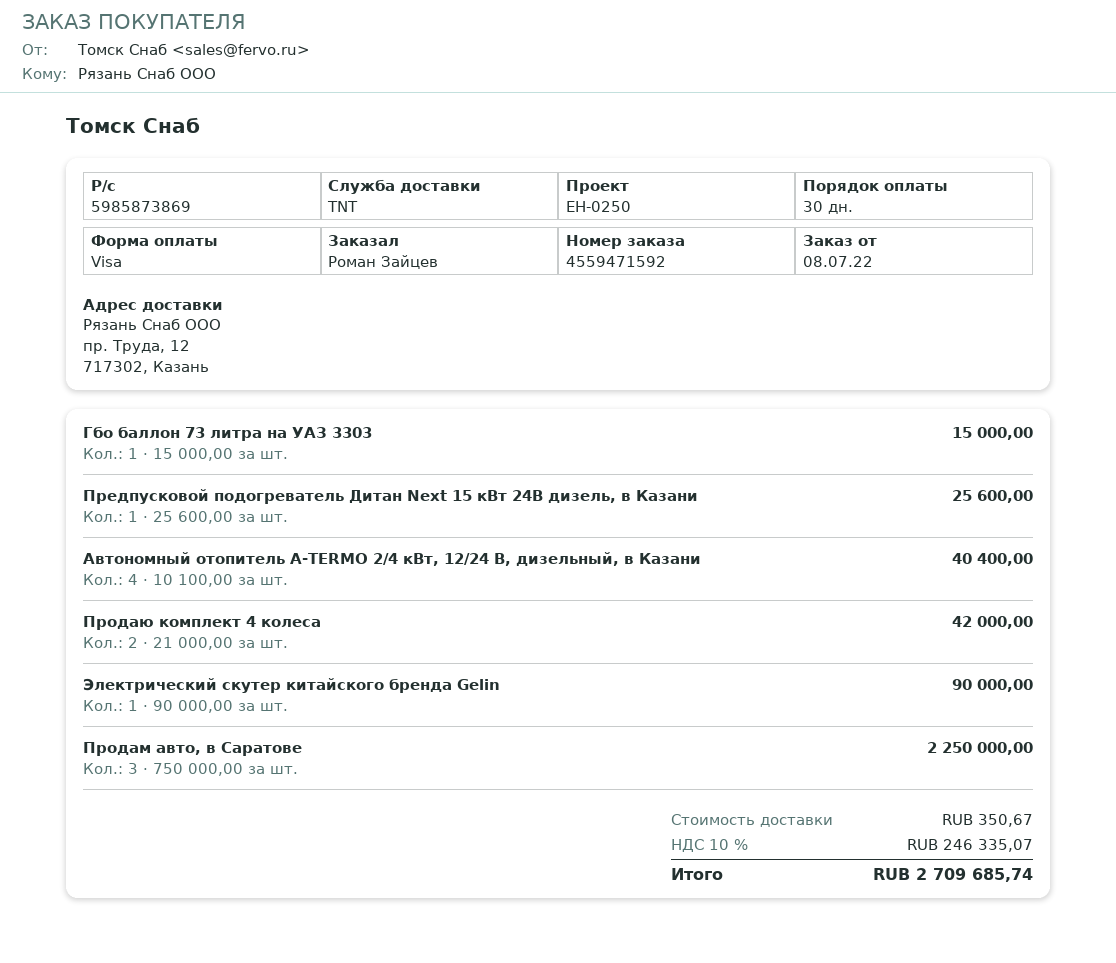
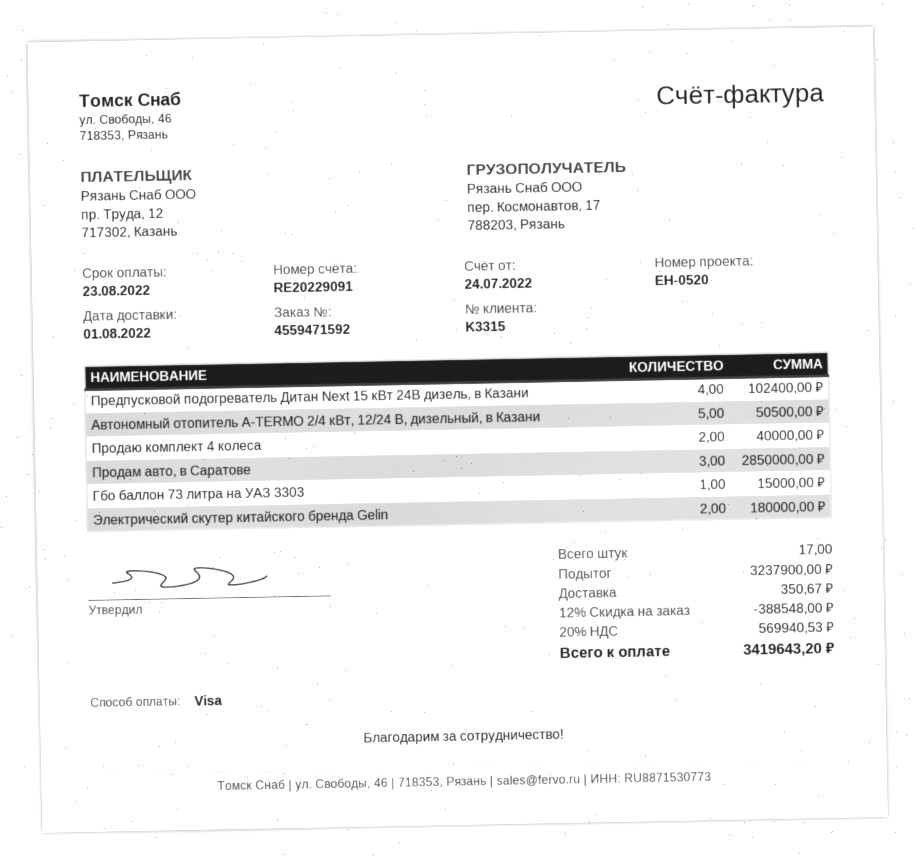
reference: EH-0250 -> EH-0520
ship to: пр. Труда, 12, 717302, Казань -> пер. Космонавтов, 17, 788203, Рязань
Предпусковой подогреватель Дитан Next 15 кВт 24В дизель, в Казани: 1 for 25600.00 -> 4 for 102400.00
Автономный отопитель A-TERMO 2/4 кВт, 12/24 В, дизельный, в Казани: 4 for 40400.00 -> 5 for 50500.00
Продаю комплект 4 колеса: 2 for 42000.00 -> 2 for 40000.00
Электрический скутер китайского бренда Gelin: 1 for 90000.00 -> 2 for 180000.00
Продам авто, в Саратове: 3 for 2250000.00 -> 3 for 2850000.00
discount: none -> 12% = 388548.00
tax: 10% = 246335.07 -> 20% = 569940.53
total: 2709685.74 -> 3419643.20

